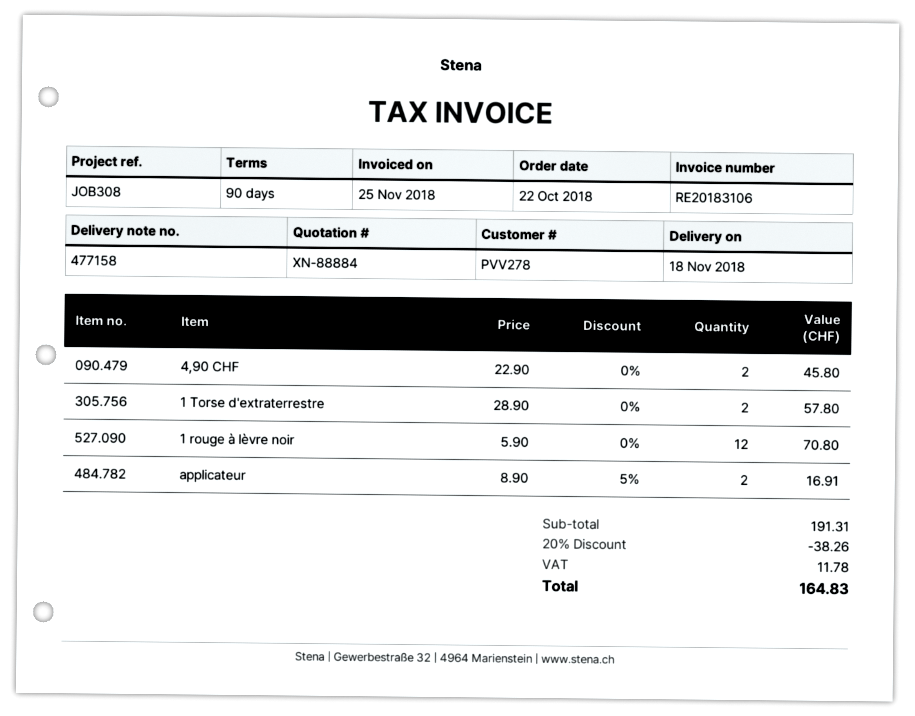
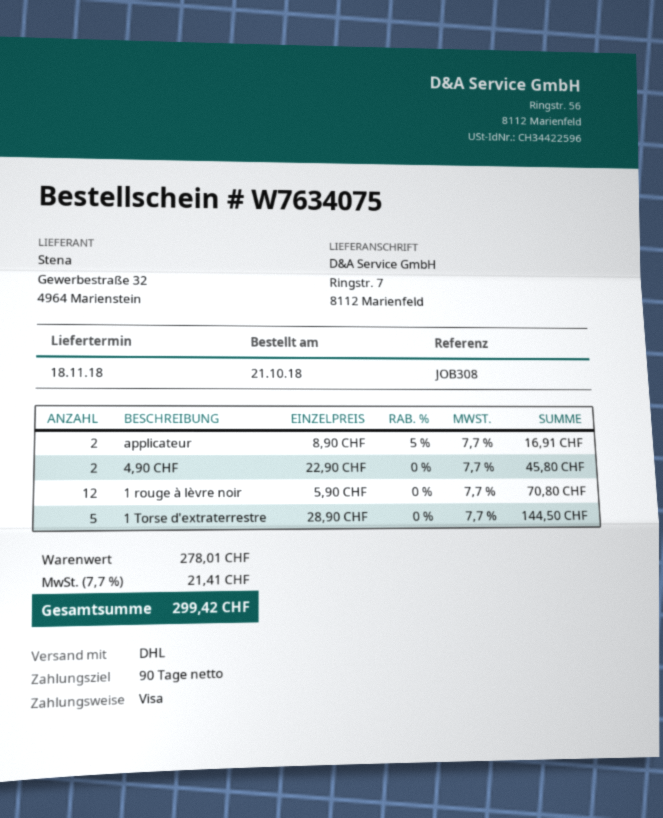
order date: 2018-10-22 -> 2018-10-21
1 Torse d'extraterrestre: 2 x 28.90 = 57.80 -> 5 x 28.90 = 144.50
subtotal: 191.31 -> 278.01
discount: 20% = 38.26 -> none
tax: 11.78 -> 21.41
total: 164.83 -> 299.42

